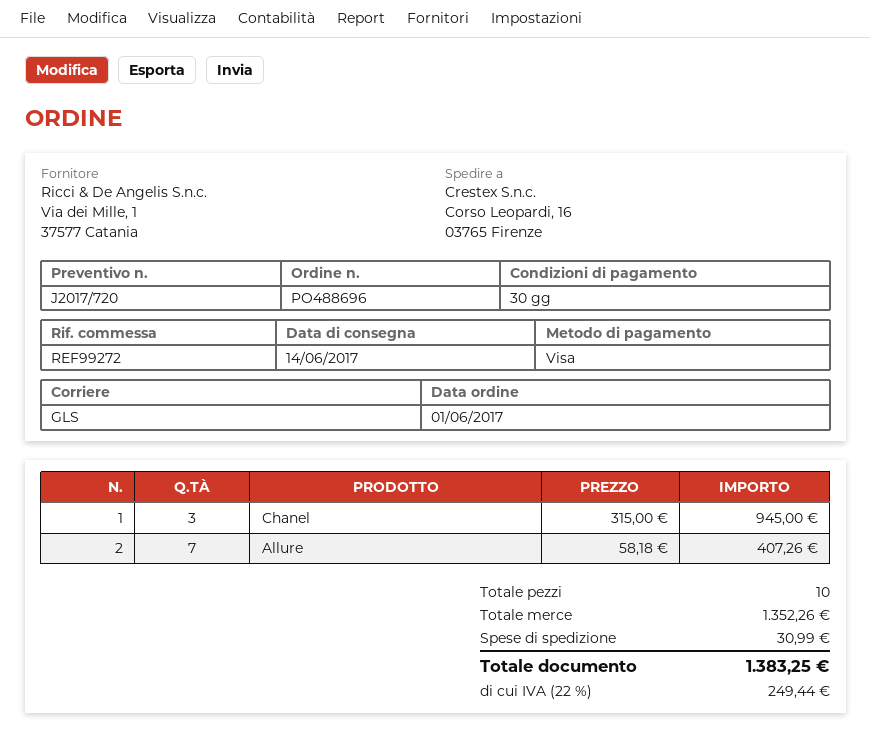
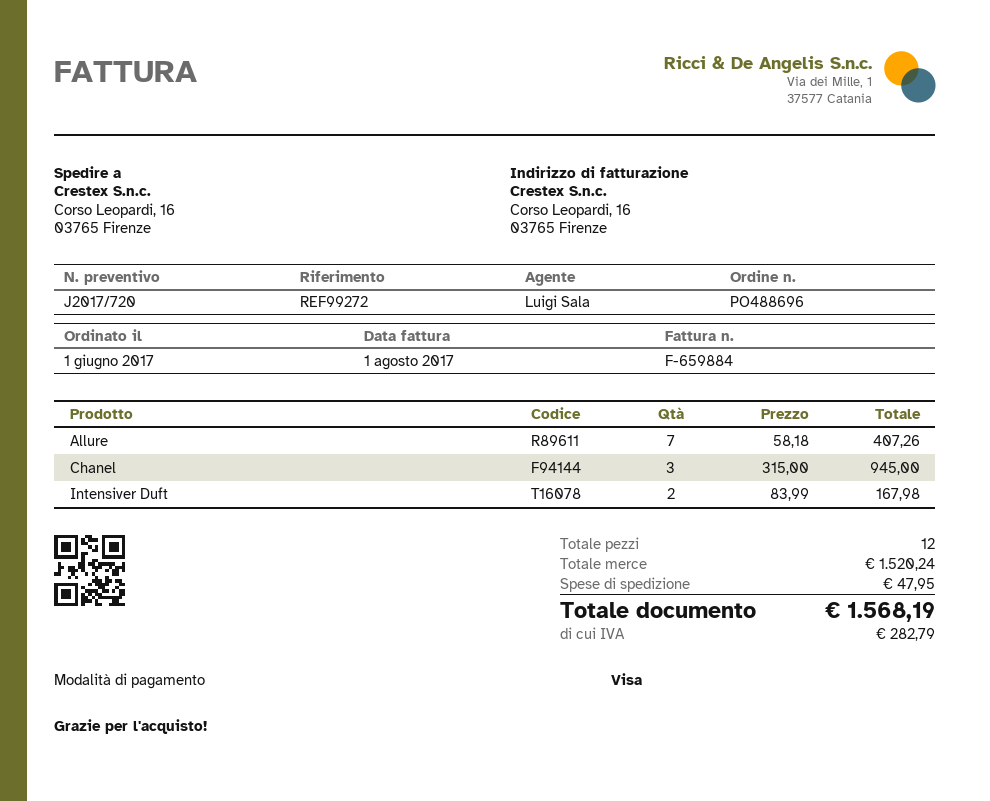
Intensiver Duft: none -> 2 x 83.99 = 167.98
total quantity: 10 -> 12
subtotal: 1352.26 -> 1520.24
shipping: 30.99 -> 47.95
tax: 249.44 -> 282.79
total: 1383.25 -> 1568.19

